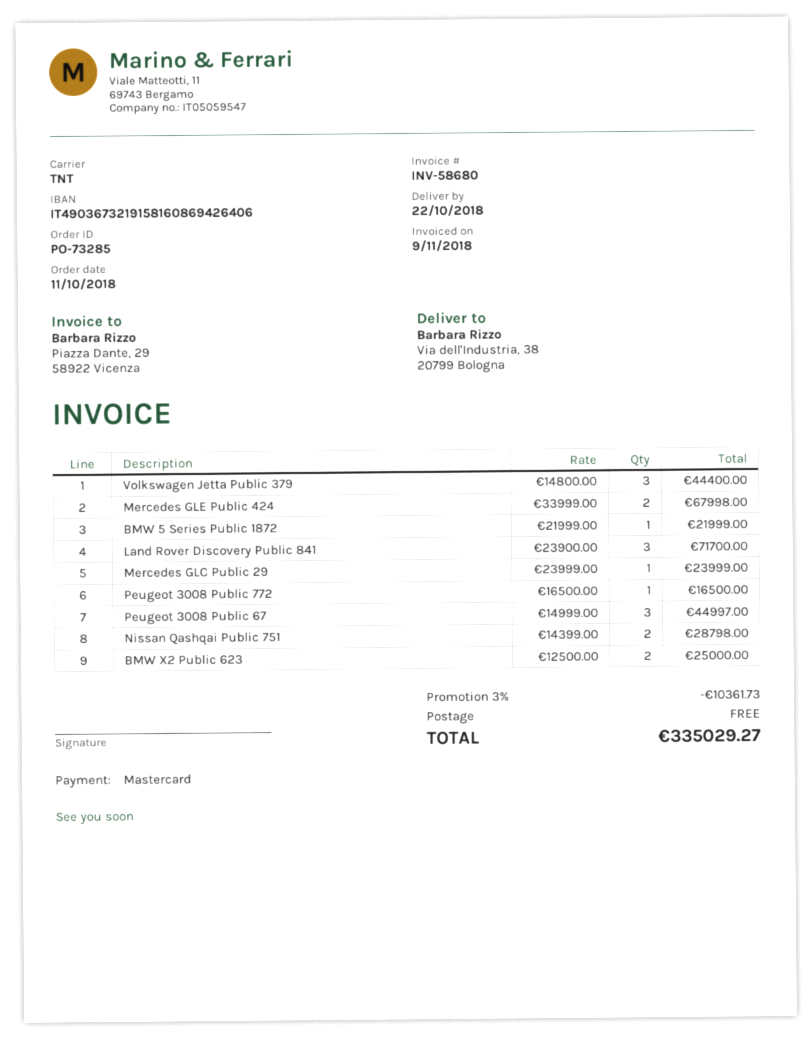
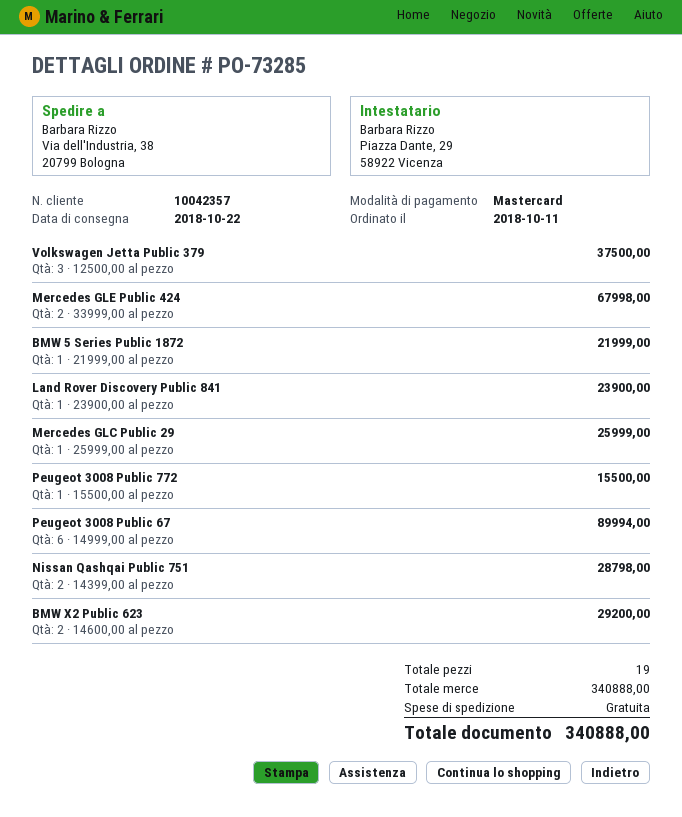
Volkswagen Jetta Public 379: 3 x 14800.00 = 44400.00 -> 3 x 12500.00 = 37500.00
Land Rover Discovery Public 841: 3 x 23900.00 = 71700.00 -> 1 x 23900.00 = 23900.00
Mercedes GLC Public 29: 1 x 23999.00 = 23999.00 -> 1 x 25999.00 = 25999.00
Peugeot 3008 Public 772: 1 x 16500.00 = 16500.00 -> 1 x 15500.00 = 15500.00
Peugeot 3008 Public 67: 3 x 14999.00 = 44997.00 -> 6 x 14999.00 = 89994.00
BMW X2 Public 623: 2 x 12500.00 = 25000.00 -> 2 x 14600.00 = 29200.00
discount: 3% = 10361.73 -> none
total: 335029.27 -> 340888.00

